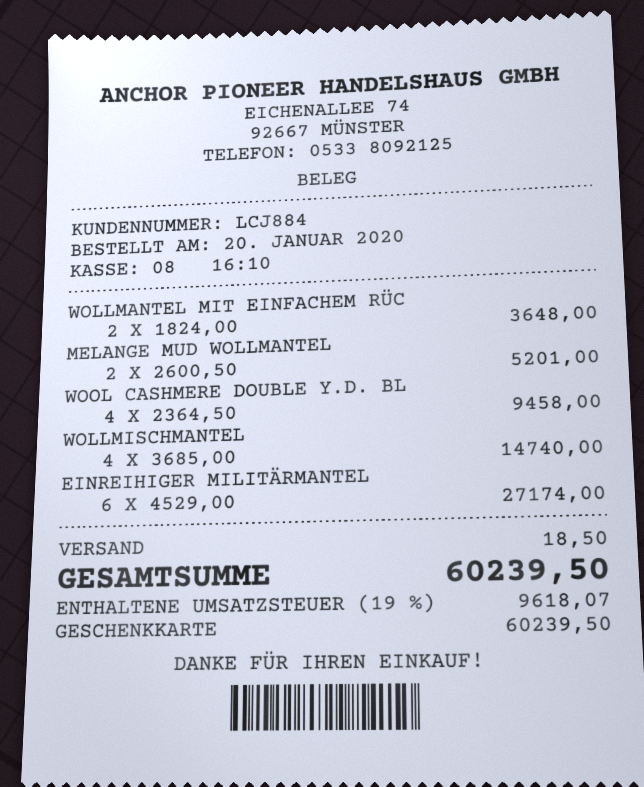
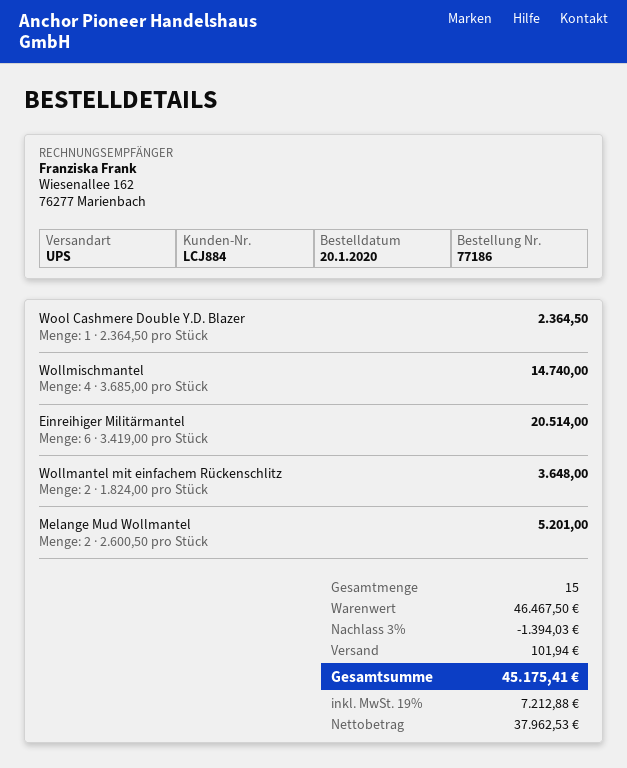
WOOL CASHMERE DOUBLE Y.D. BL: 4 x 2364.50 = 9458.00 -> 1 x 2364.50 = 2364.50
EINREIHIGER MILITÄRMANTEL: 6 x 4529.00 = 27174.00 -> 6 x 3419.00 = 20514.00
discount: none -> 3% = 1394.03
shipping: 18.50 -> 101.94
tax: 19% = 9618.07 -> 19% = 7212.88
total: 60239.50 -> 45175.41

